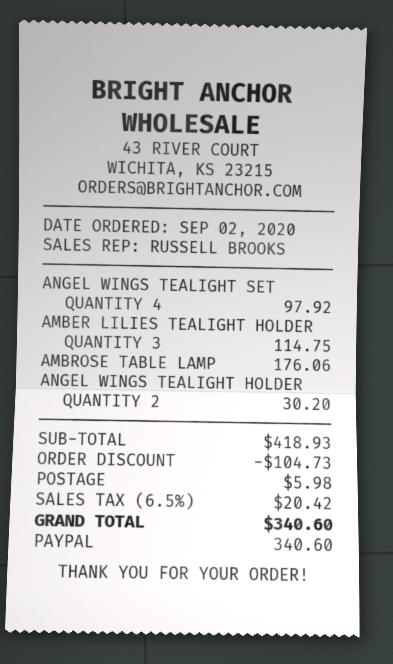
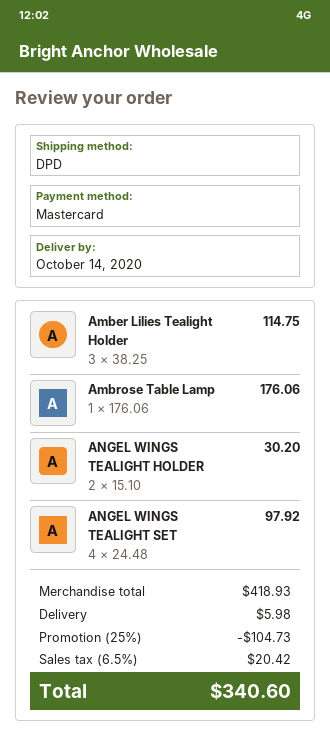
payment method: PayPal -> Mastercard

